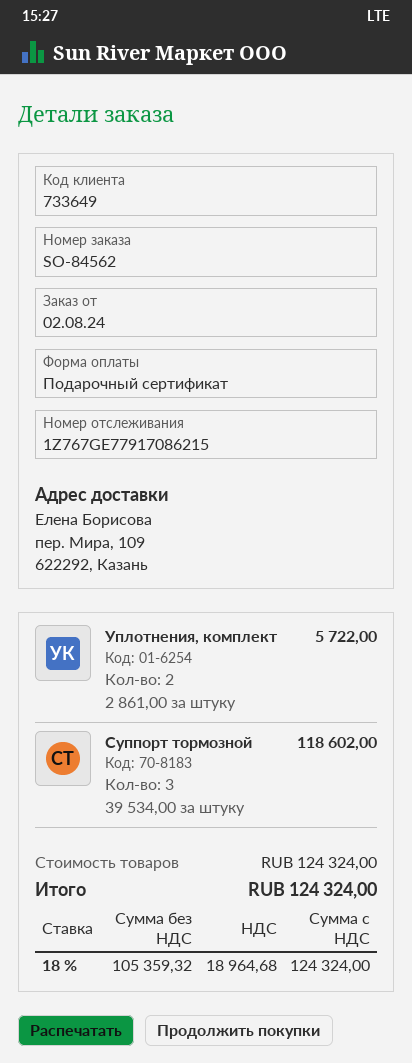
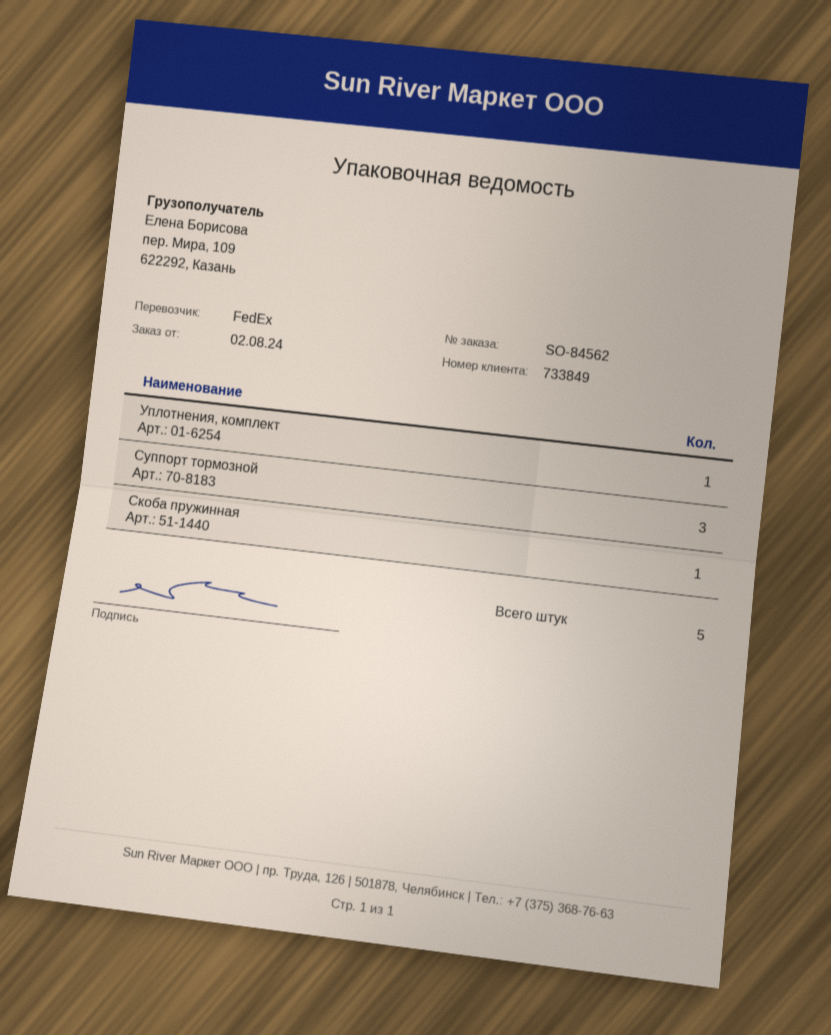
customer number: 733649 -> 733849
Уплотнения, комплект: 2 -> 1
Скоба пружинная: none -> 1

